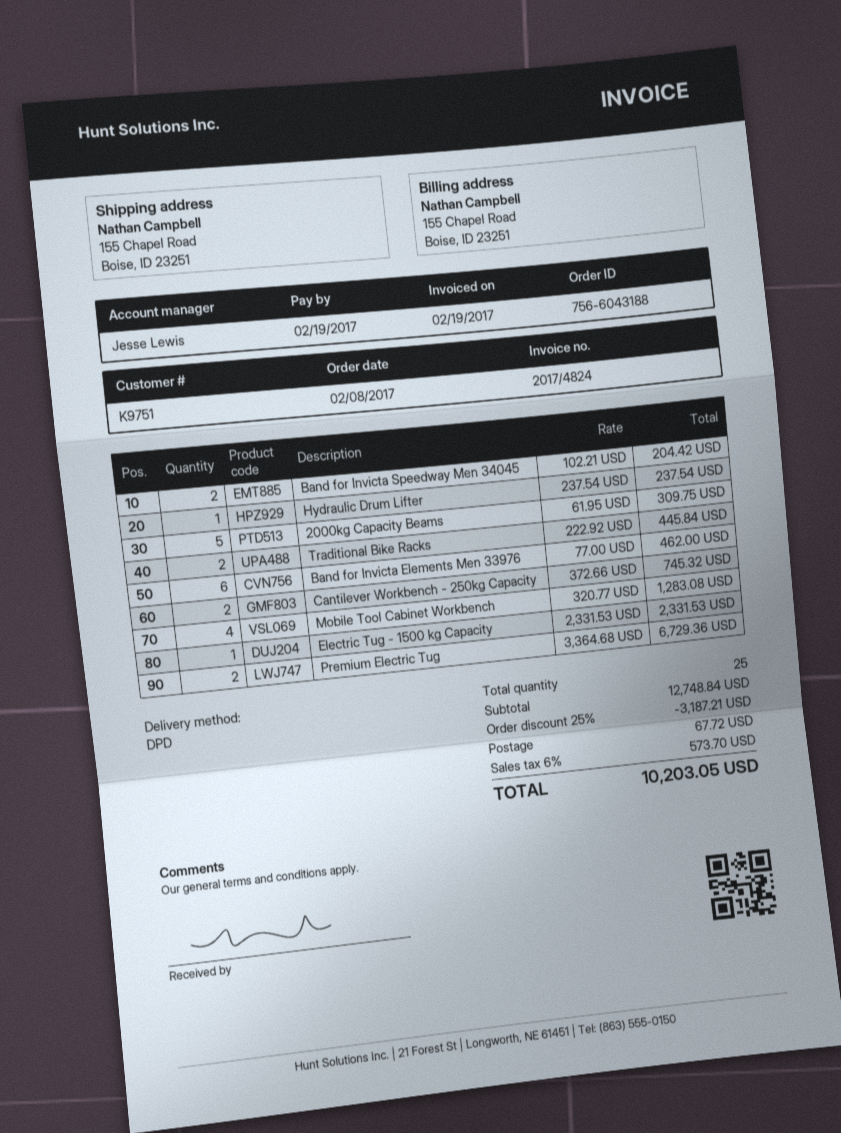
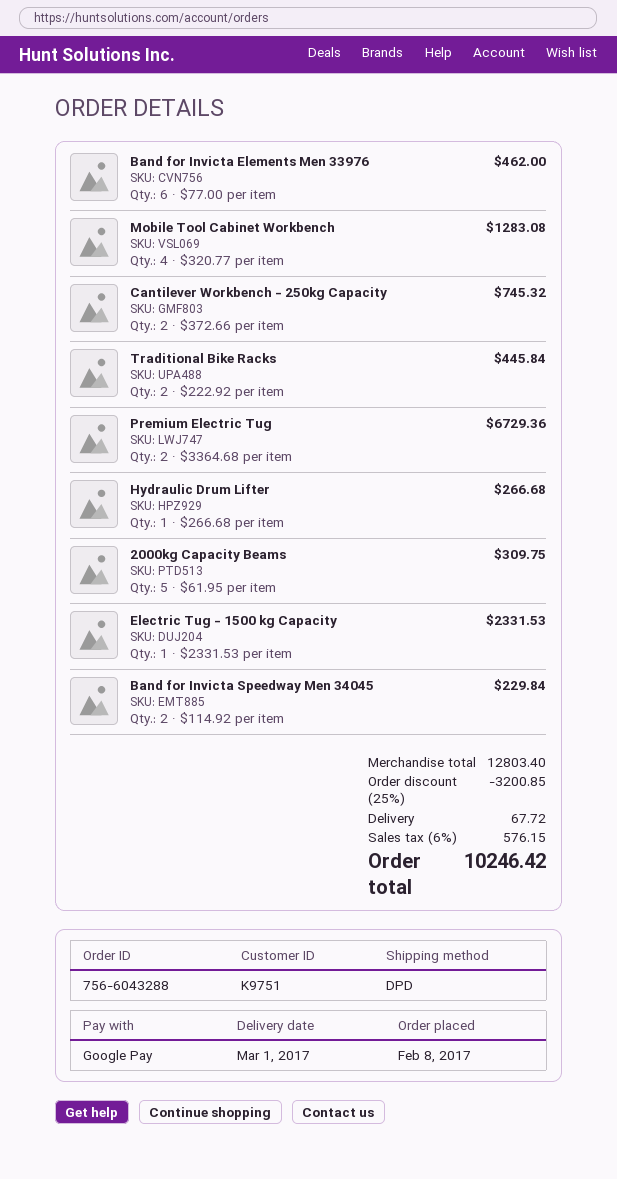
order number: 756-6043188 -> 756-6043288
Band for Invicta Speedway Men 34045: 2 x 102.21 = 204.42 -> 2 x 114.92 = 229.84
Hydraulic Drum Lifter: 1 x 237.54 = 237.54 -> 1 x 266.68 = 266.68
subtotal: 12748.84 -> 12803.40
discount: 25% = 3187.21 -> 25% = 3200.85
tax: 6% = 573.70 -> 6% = 576.15
total: 10203.05 -> 10246.42

